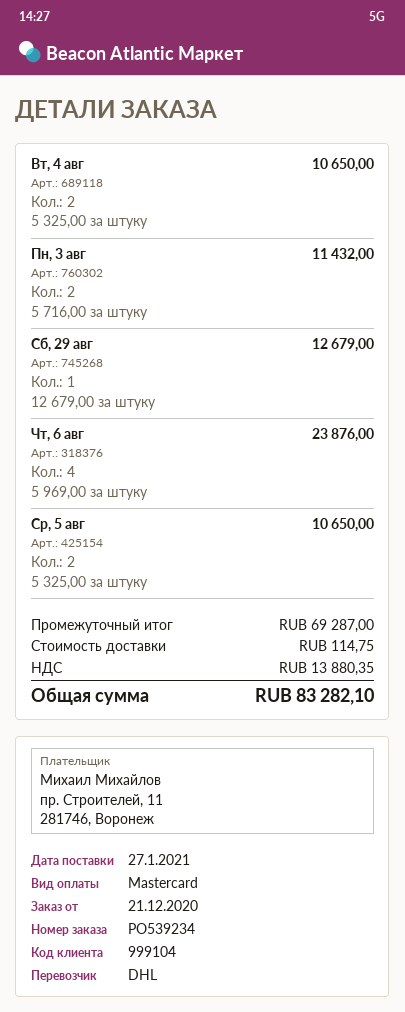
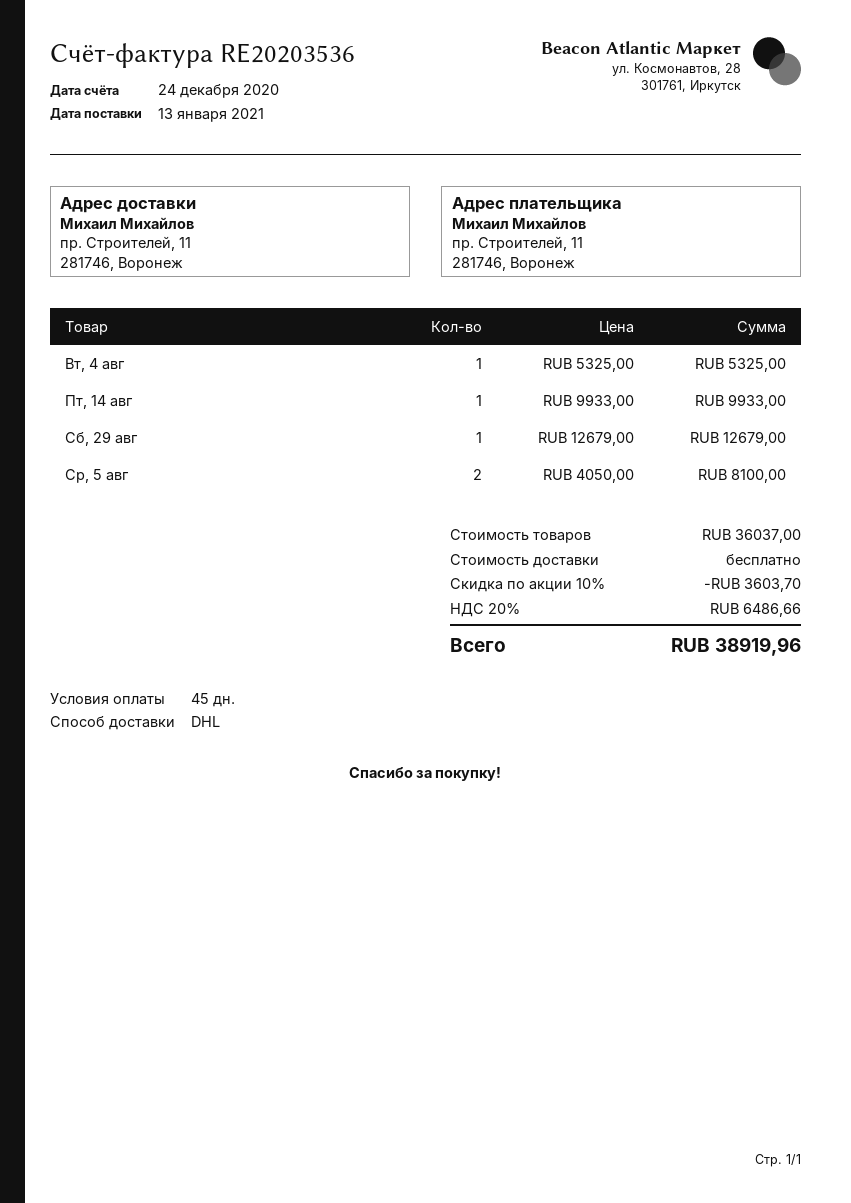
delivery date: 2021-01-27 -> 2021-01-13
Вт, 4 авг: 2 x 5325.00 = 10650.00 -> 1 x 5325.00 = 5325.00
Пн, 3 авг: 2 x 5716.00 = 11432.00 -> none
Чт, 6 авг: 4 x 5969.00 = 23876.00 -> none
Ср, 5 авг: 2 x 5325.00 = 10650.00 -> 2 x 4050.00 = 8100.00
Пт, 14 авг: none -> 1 x 9933.00 = 9933.00
subtotal: 69287.00 -> 36037.00
discount: none -> 10% = 3603.70
shipping: 114.75 -> 0.00
tax: 13880.35 -> 6486.66
total: 83282.10 -> 38919.96

